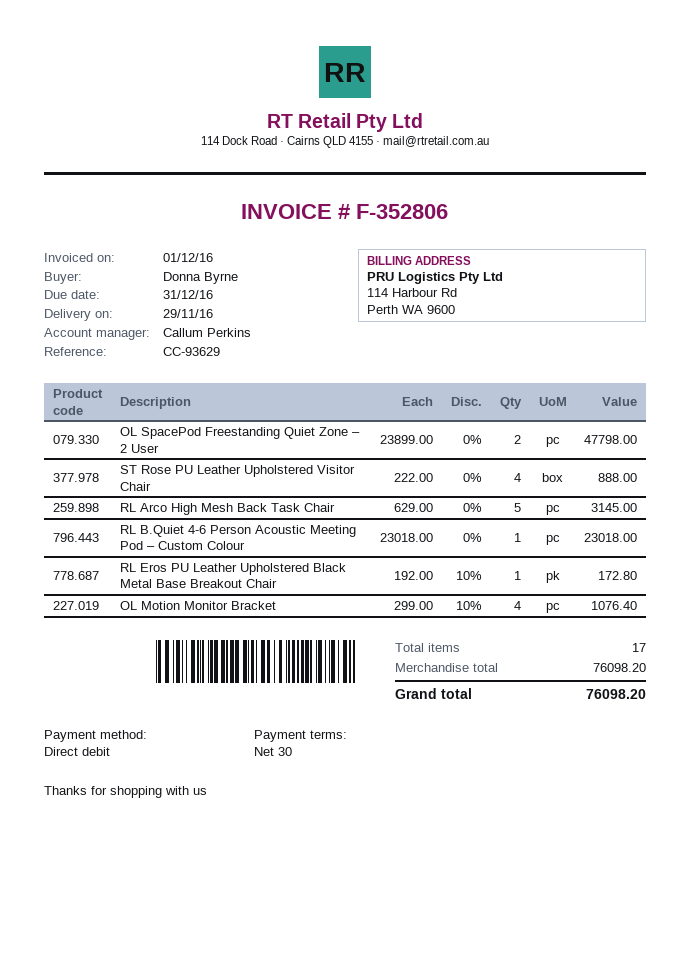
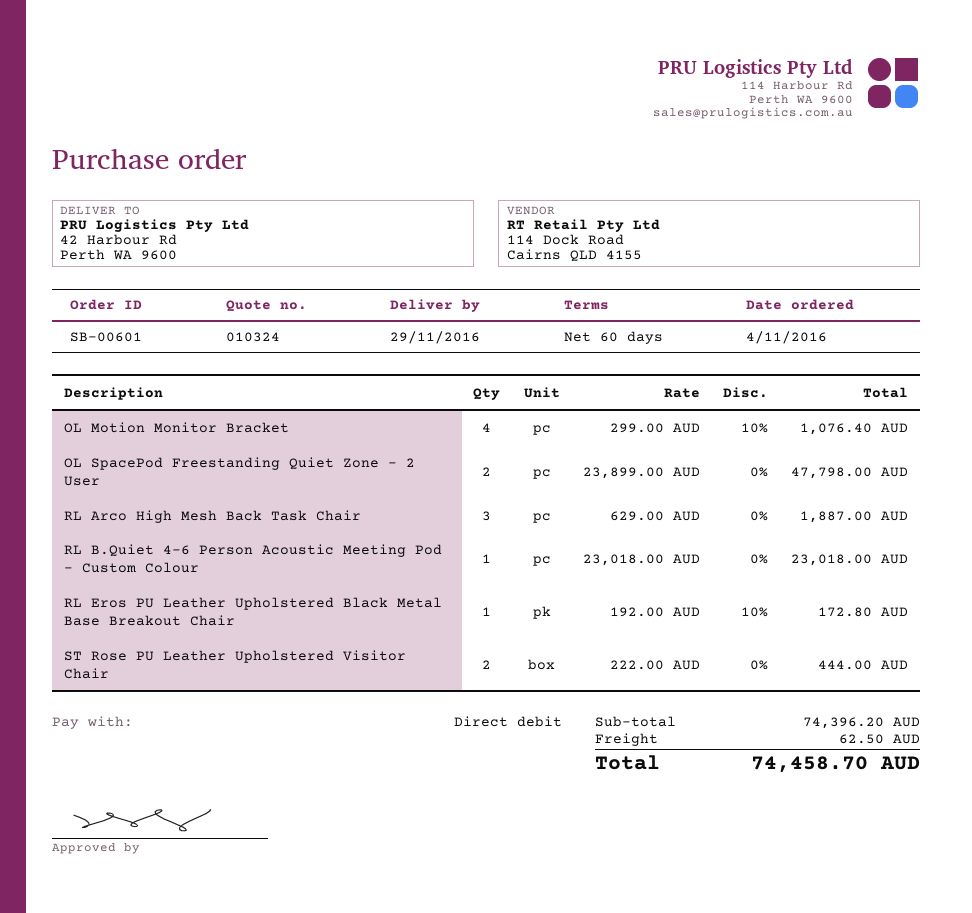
payment terms: 30 days -> 60 days
ST Rose PU Leather Upholstered Visitor Chair: 4 x 222.00 = 888.00 -> 2 x 222.00 = 444.00
RL Arco High Mesh Back Task Chair: 5 x 629.00 = 3145.00 -> 3 x 629.00 = 1887.00
subtotal: 76098.20 -> 74396.20
shipping: none -> 62.50
total: 76098.20 -> 74458.70

